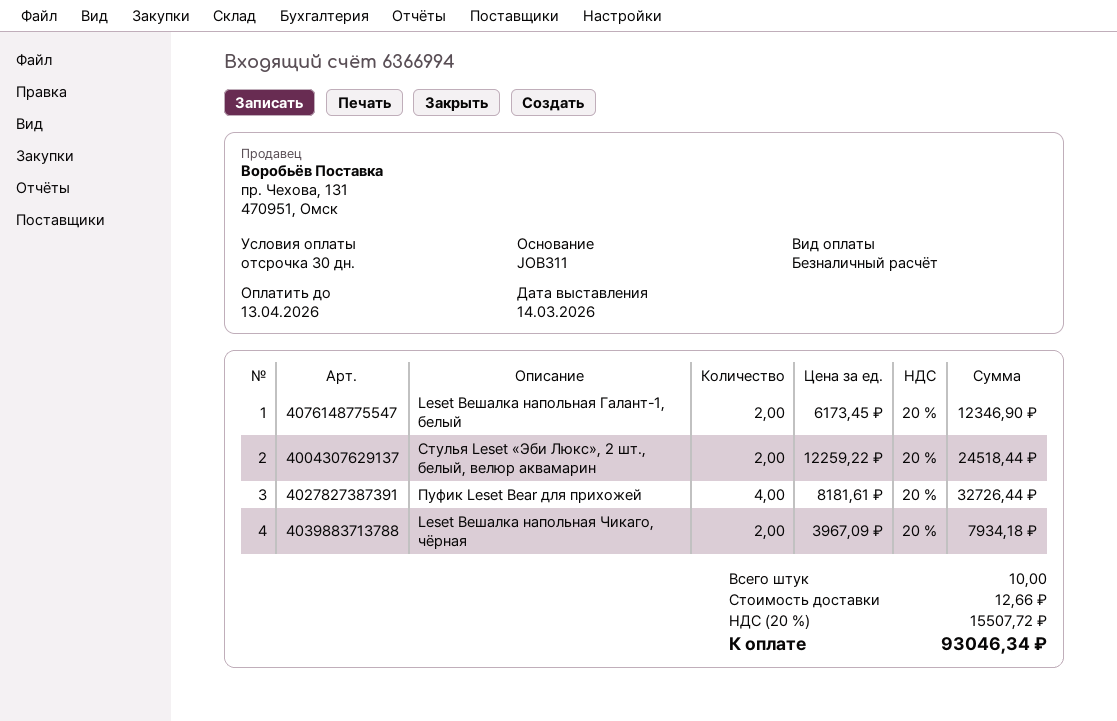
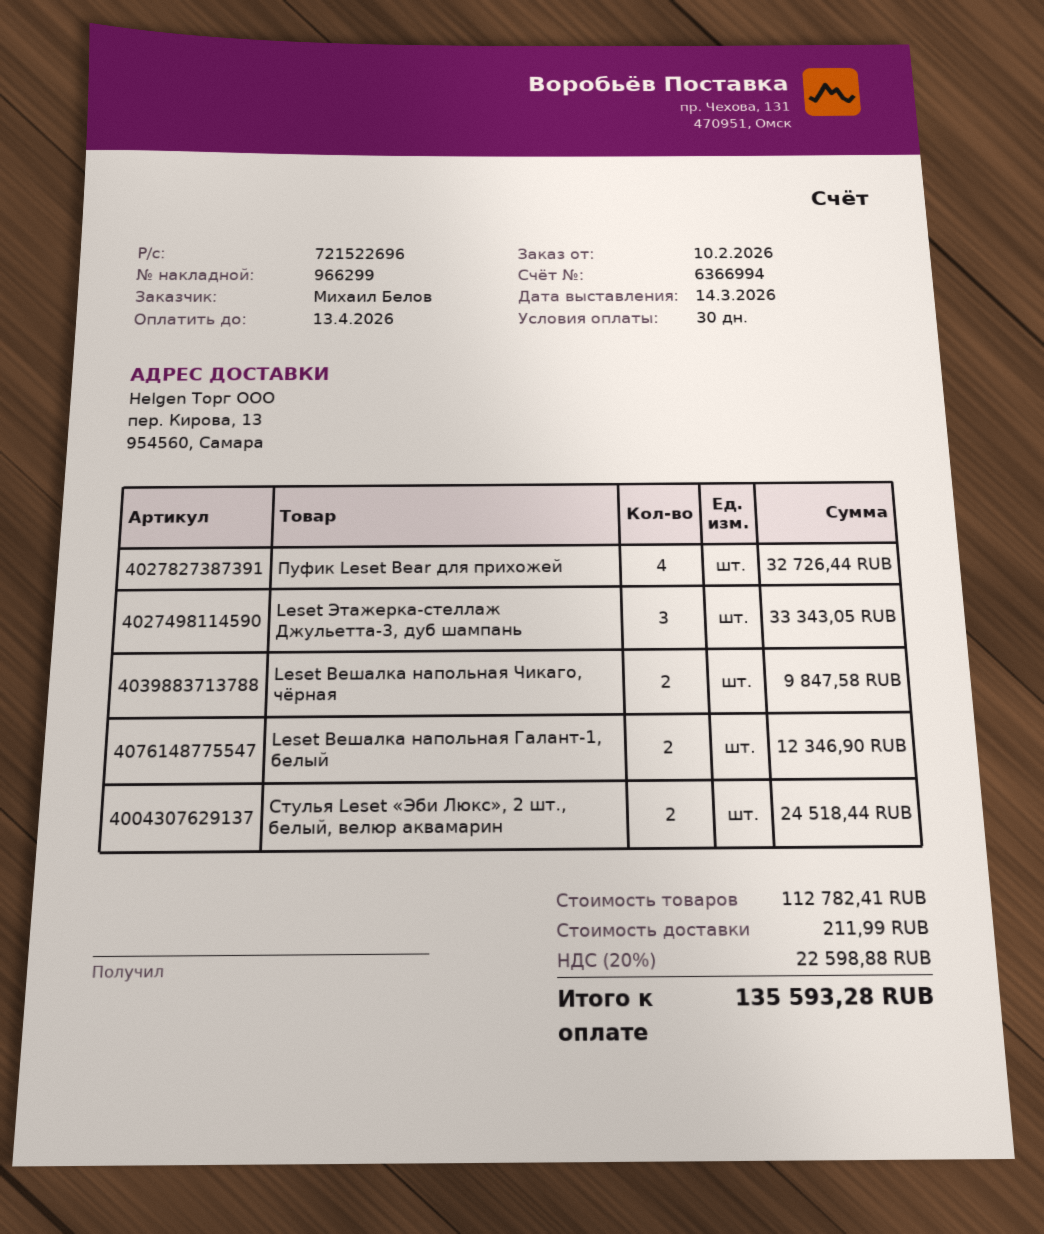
Leset Вешалка напольная Чикаго, чёрная: 2 for 7934.18 -> 2 for 9847.58
Leset Этажерка-стеллаж Джульетта-3, дуб шампань: none -> 3 for 33343.05
shipping: 12.66 -> 211.99
tax: 20% = 15507.72 -> 20% = 22598.88
total: 93046.34 -> 135593.28

